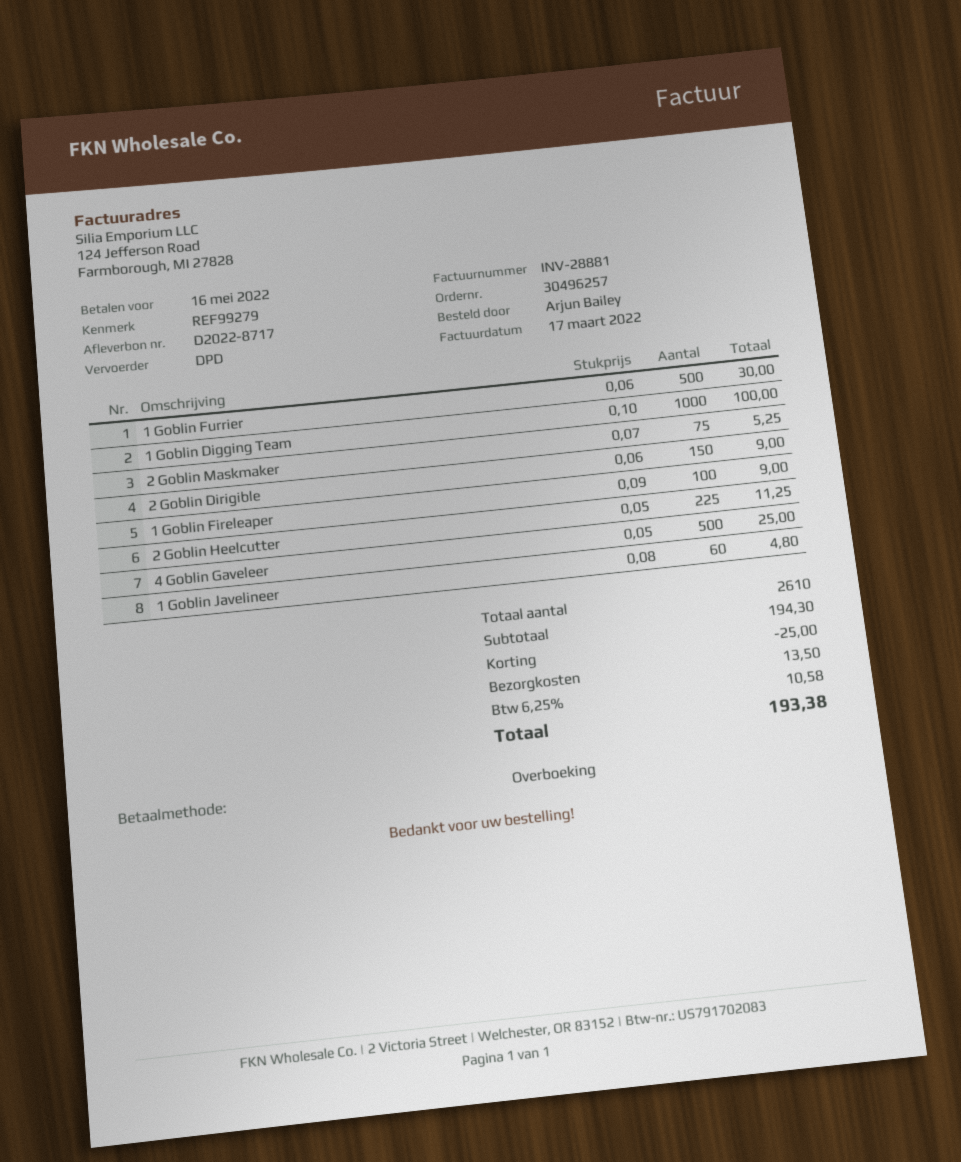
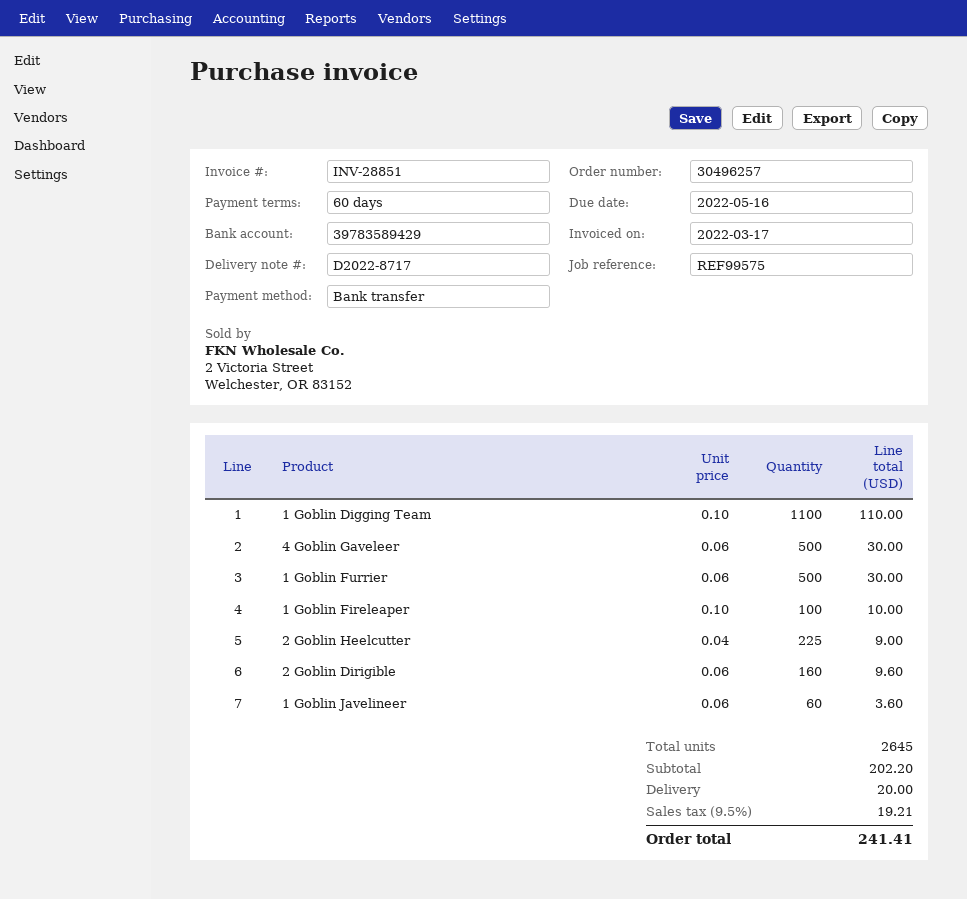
invoice number: INV-28881 -> INV-28851
reference: REF99279 -> REF99575
1 Goblin Digging Team: 1000 x 0.10 = 100.00 -> 1100 x 0.10 = 110.00
2 Goblin Maskmaker: 75 x 0.07 = 5.25 -> none
2 Goblin Dirigible: 150 x 0.06 = 9.00 -> 160 x 0.06 = 9.60
1 Goblin Fireleaper: 100 x 0.09 = 9.00 -> 100 x 0.10 = 10.00
2 Goblin Heelcutter: 225 x 0.05 = 11.25 -> 225 x 0.04 = 9.00
4 Goblin Gaveleer: 500 x 0.05 = 25.00 -> 500 x 0.06 = 30.00
1 Goblin Javelineer: 60 x 0.08 = 4.80 -> 60 x 0.06 = 3.60
total quantity: 2610 -> 2645
subtotal: 194.30 -> 202.20
discount: 25.00 -> none
shipping: 13.50 -> 20.00
tax: 6.25% = 10.58 -> 9.5% = 19.21
total: 193.38 -> 241.41

